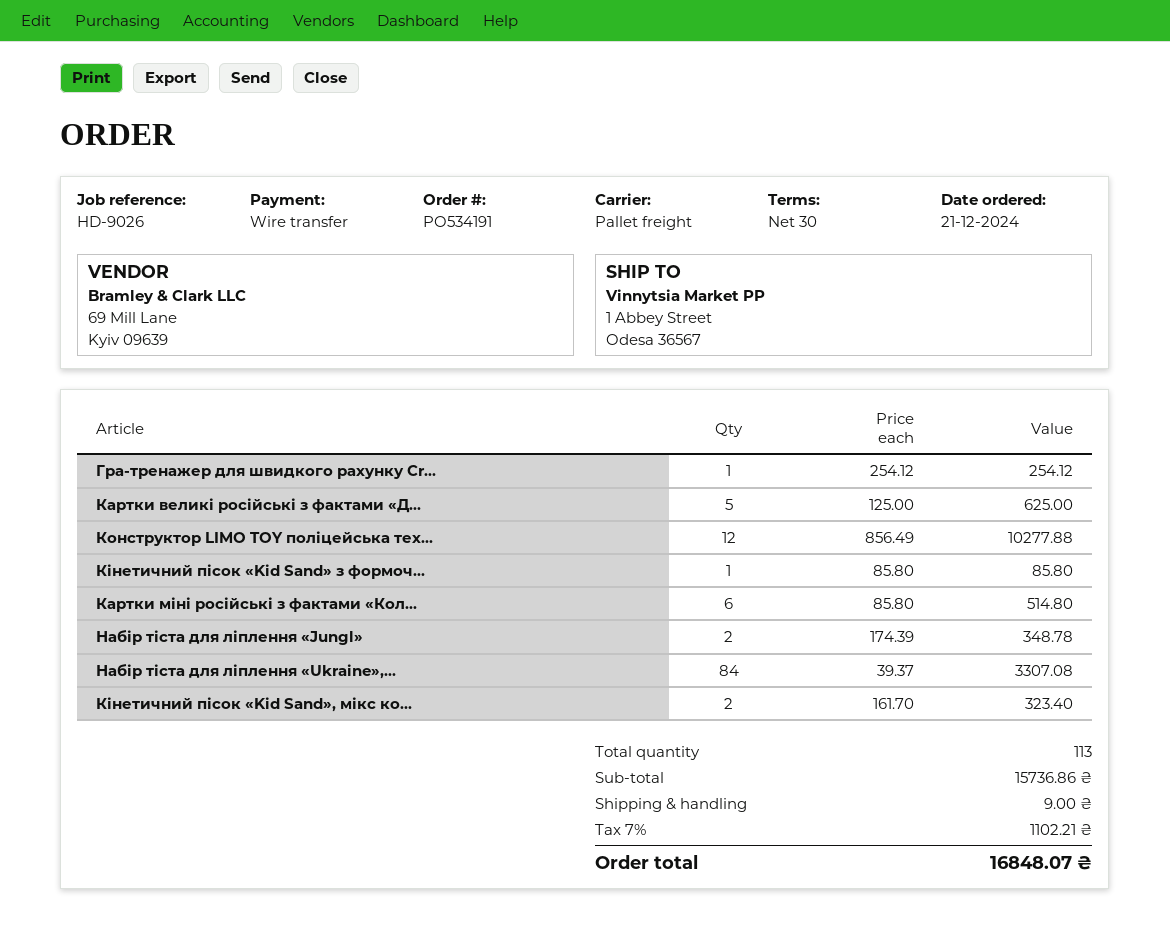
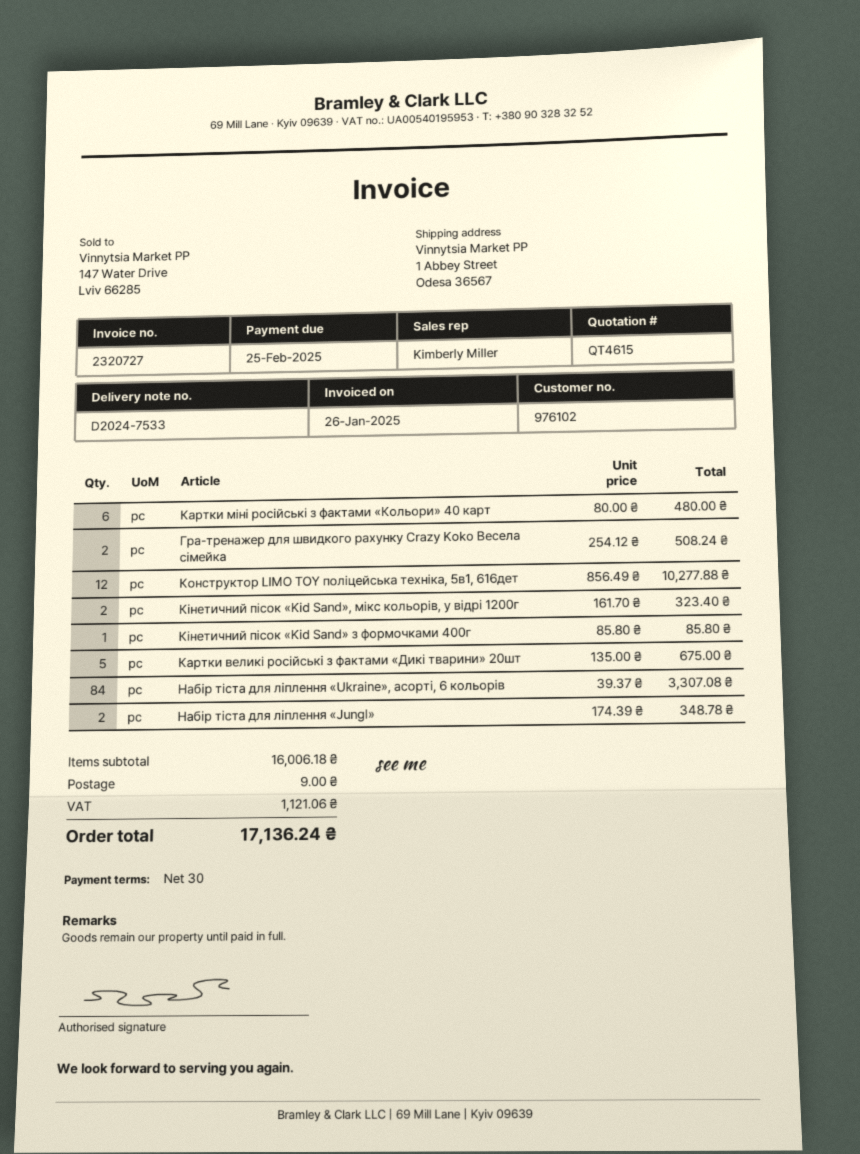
Гра-тренажер для швидкого рахунку Cr...: 1 x 254.12 = 254.12 -> 2 x 254.12 = 508.24
Картки великі російські з фактами «Д...: 5 x 125.00 = 625.00 -> 5 x 135.00 = 675.00
Картки міні російські з фактами «Кол...: 6 x 85.80 = 514.80 -> 6 x 80.00 = 480.00
subtotal: 15736.86 -> 16006.18
tax: 1102.21 -> 1121.06
total: 16848.07 -> 17136.24

